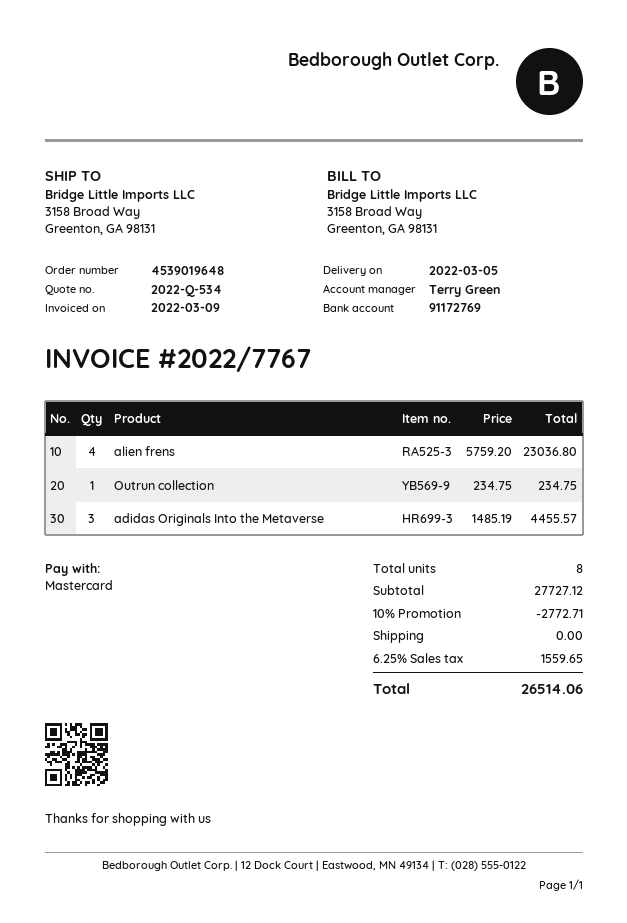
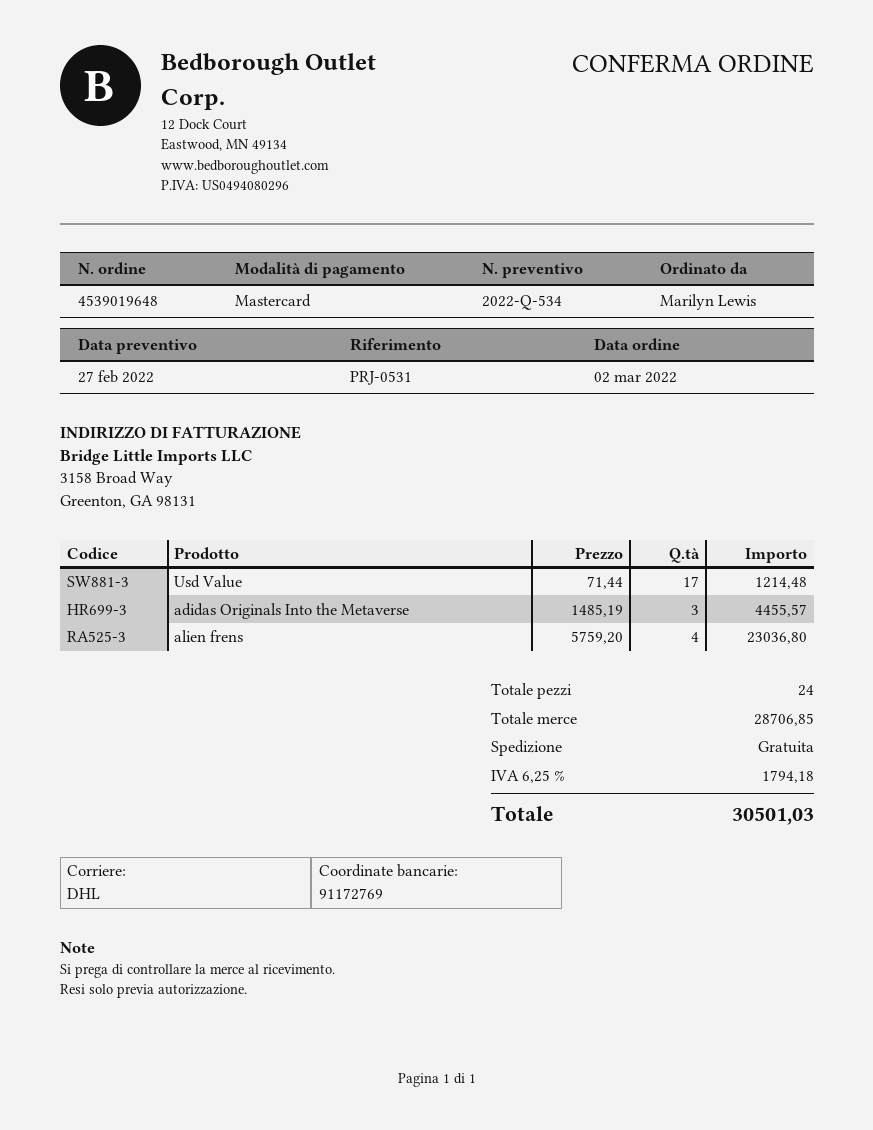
Outrun collection: 1 x 234.75 = 234.75 -> none
Usd Value: none -> 17 x 71.44 = 1214.48
total quantity: 8 -> 24
subtotal: 27727.12 -> 28706.85
discount: 10% = 2772.71 -> none
tax: 6.25% = 1559.65 -> 6.25% = 1794.18
total: 26514.06 -> 30501.03

